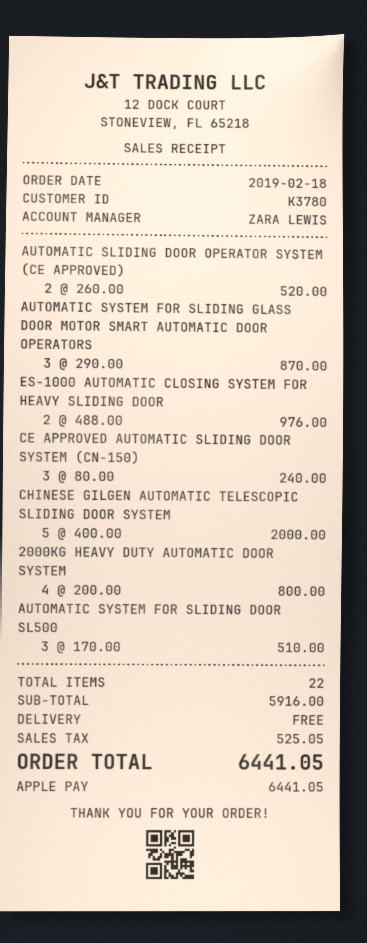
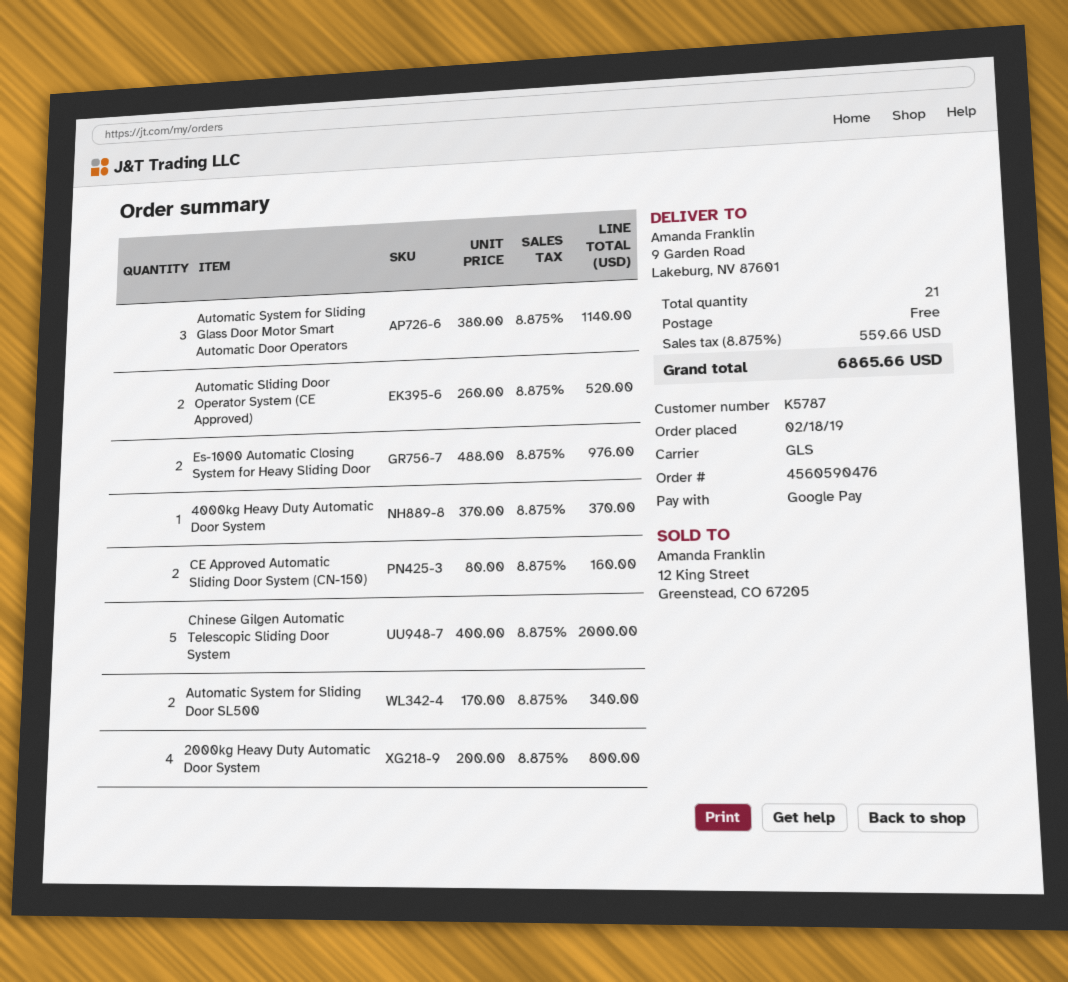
customer number: K3780 -> K5787
payment method: Apple Pay -> Google Pay
AUTOMATIC SYSTEM FOR SLIDING GLASS DOOR MOTOR SMART AUTOMATIC DOOR OPERATORS: 3 x 290.00 = 870.00 -> 3 x 380.00 = 1140.00
CE APPROVED AUTOMATIC SLIDING DOOR SYSTEM (CN-150): 3 x 80.00 = 240.00 -> 2 x 80.00 = 160.00
AUTOMATIC SYSTEM FOR SLIDING DOOR SL500: 3 x 170.00 = 510.00 -> 2 x 170.00 = 340.00
4000kg Heavy Duty Automatic Door System: none -> 1 x 370.00 = 370.00
total quantity: 22 -> 21
tax: 525.05 -> 559.66
total: 6441.05 -> 6865.66

